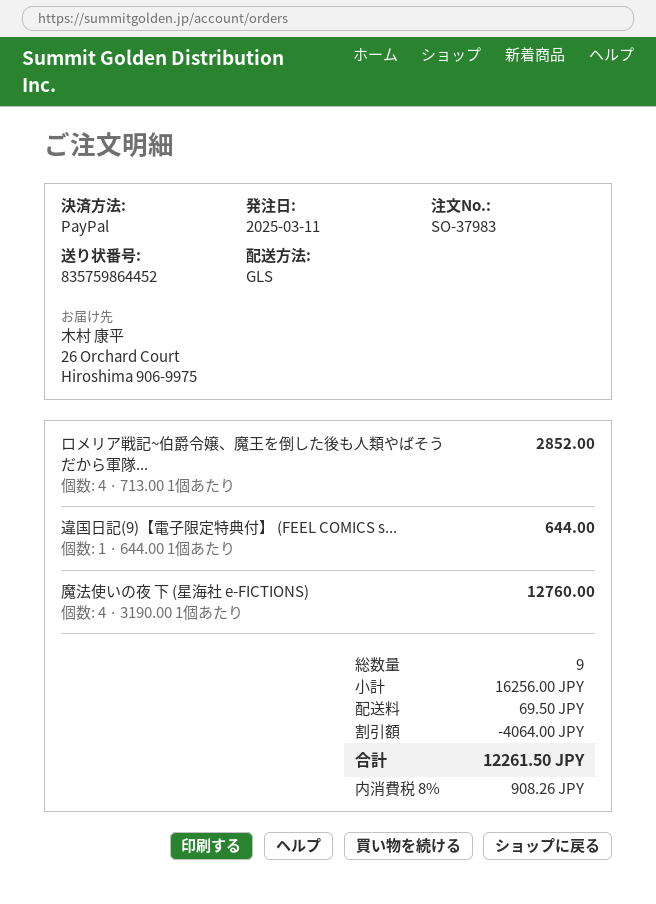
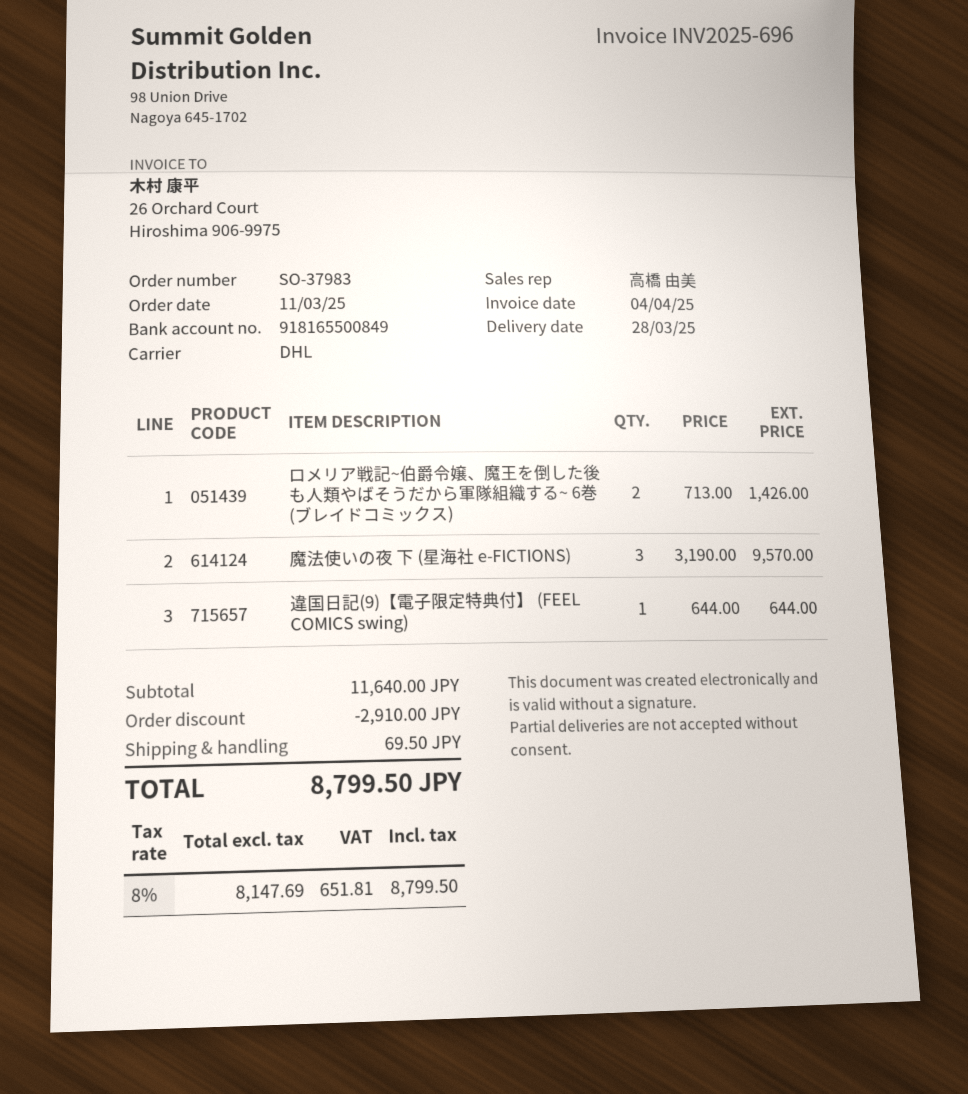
shipping method: GLS -> DHL
ロメリア戦記~伯爵令嬢、魔王を倒した後も人類やばそうだから軍隊...: 4 x 713.00 = 2852.00 -> 2 x 713.00 = 1426.00
魔法使いの夜 下 (星海社 e-FICTIONS): 4 x 3190.00 = 12760.00 -> 3 x 3190.00 = 9570.00
subtotal: 16256.00 -> 11640.00
discount: 4064.00 -> 2910.00
tax: 8% = 908.26 -> 8% = 651.81
total: 12261.50 -> 8799.50

